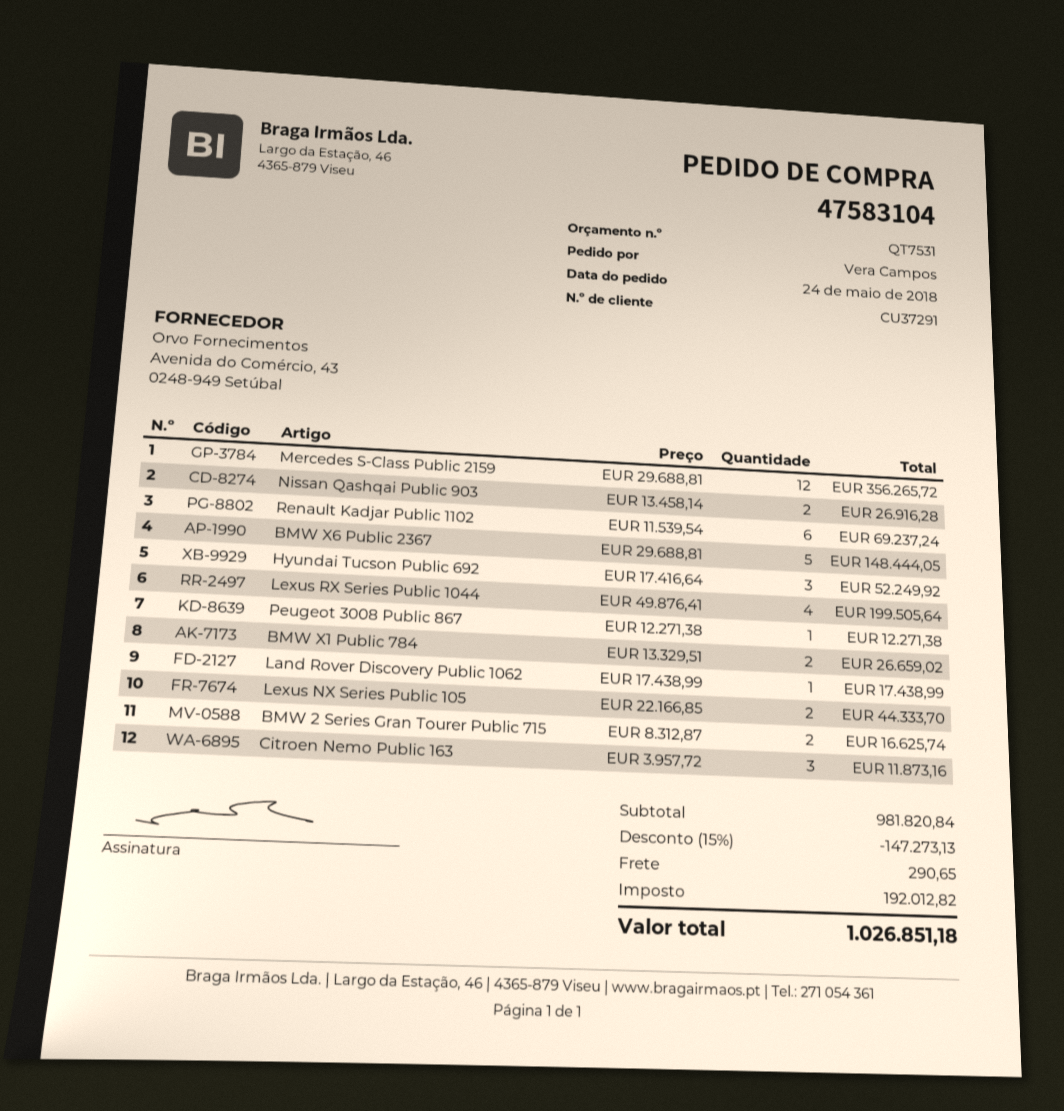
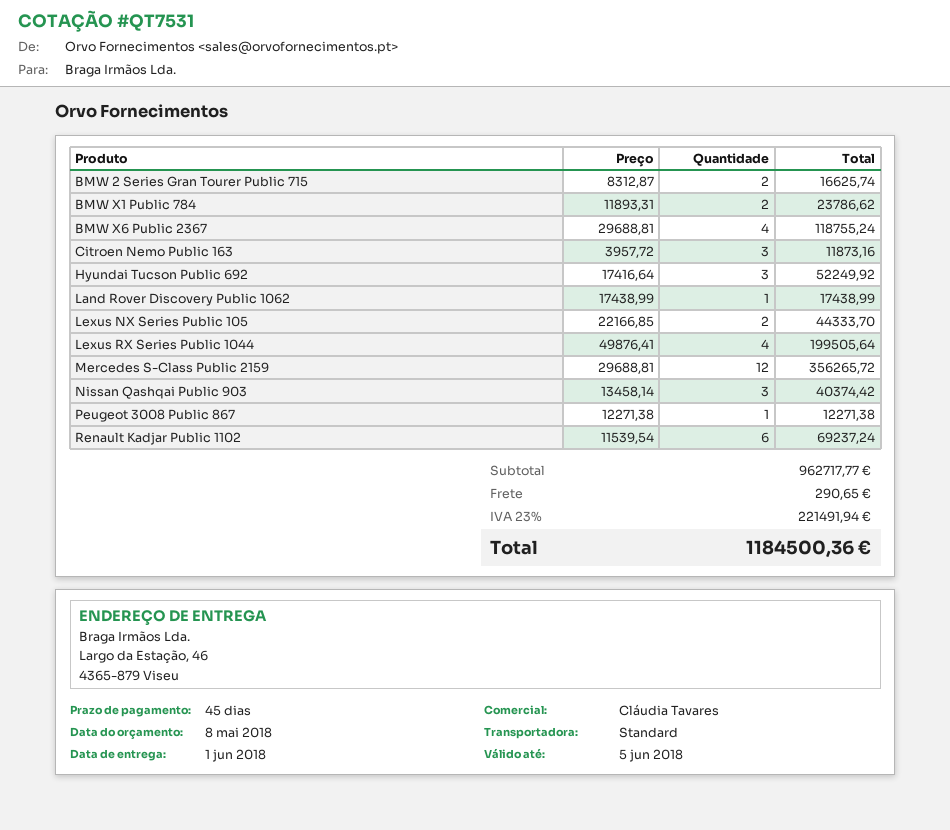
Nissan Qashqai Public 903: 2 x 13458.14 = 26916.28 -> 3 x 13458.14 = 40374.42
BMW X6 Public 2367: 5 x 29688.81 = 148444.05 -> 4 x 29688.81 = 118755.24
BMW X1 Public 784: 2 x 13329.51 = 26659.02 -> 2 x 11893.31 = 23786.62
subtotal: 981820.84 -> 962717.77
discount: 15% = 147273.13 -> none
tax: 192012.82 -> 221491.94
total: 1026851.18 -> 1184500.36

